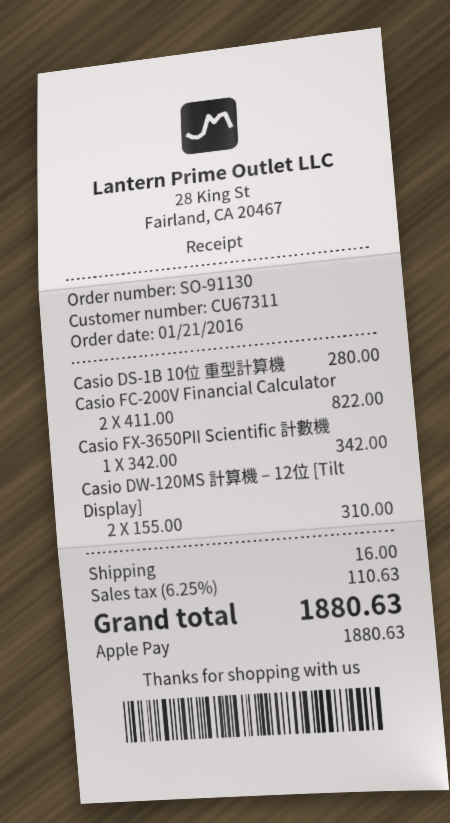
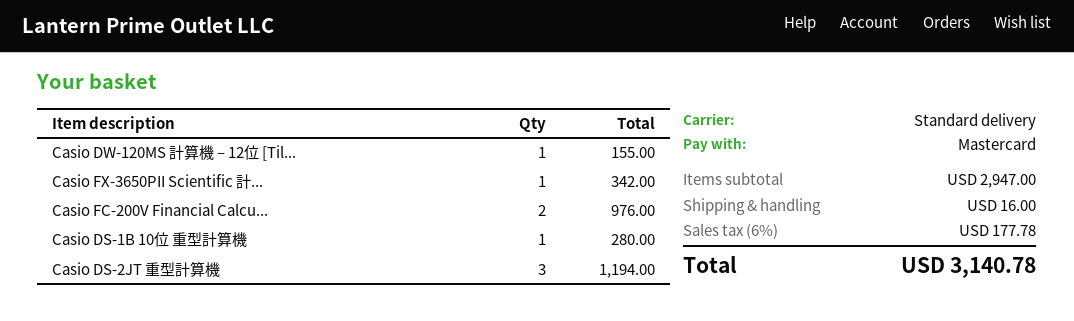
payment method: Apple Pay -> Mastercard
Casio FC-200V Financial Calculator: 2 for 822.00 -> 2 for 976.00
Casio DW-120MS 計算機 – 12位 [Tilt Display]: 2 for 310.00 -> 1 for 155.00
Casio DS-2JT 重型計算機: none -> 3 for 1194.00
tax: 6.25% = 110.63 -> 6% = 177.78
total: 1880.63 -> 3140.78

